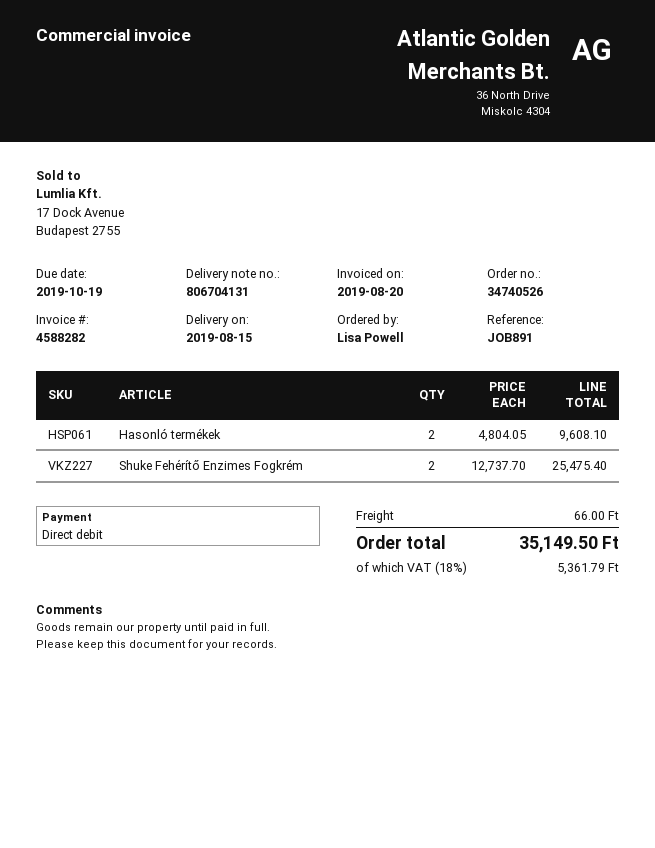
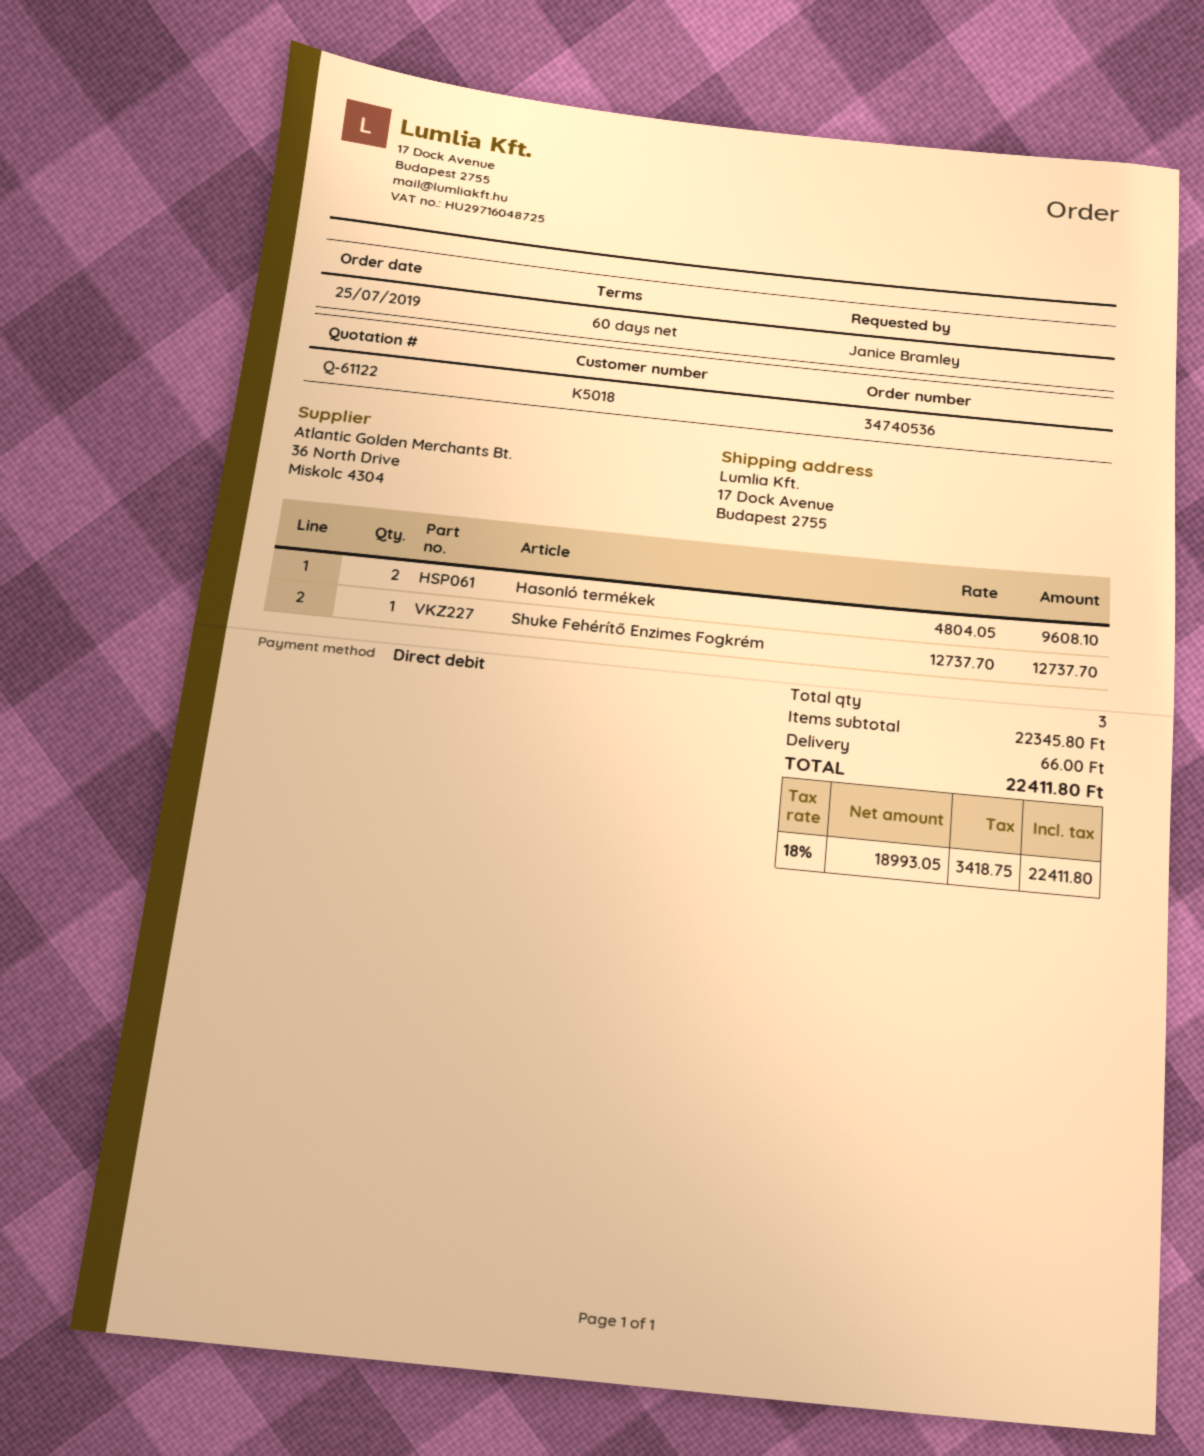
order number: 34740526 -> 34740536
ordered by: Lisa Powell -> Janice Bramley
Shuke Fehérítő Enzimes Fogkrém: 2 x 12737.70 = 25475.40 -> 1 x 12737.70 = 12737.70
tax: 18% = 5361.79 -> 18% = 3418.75
total: 35149.50 -> 22411.80

